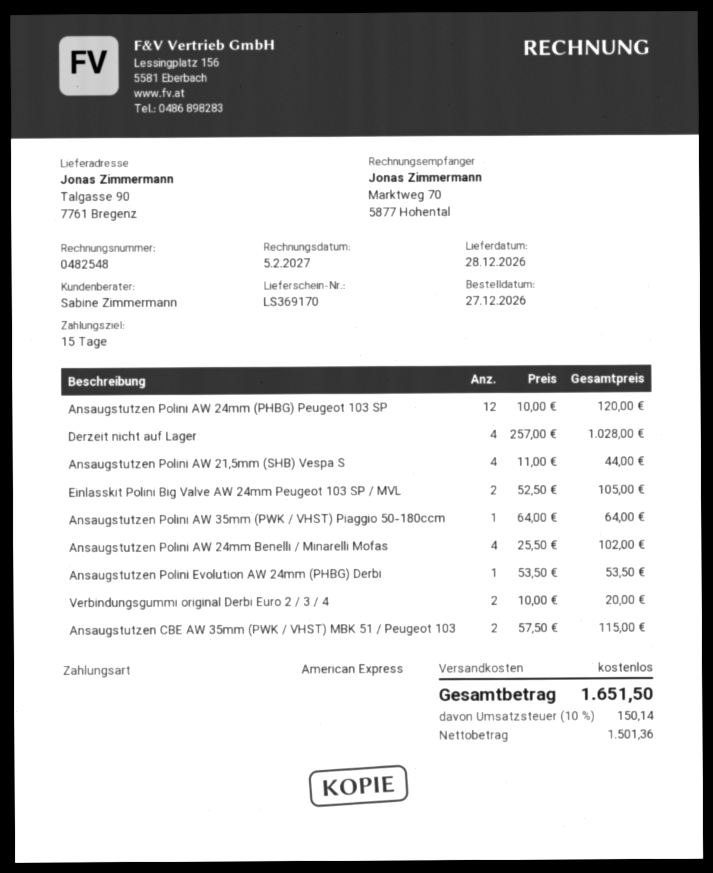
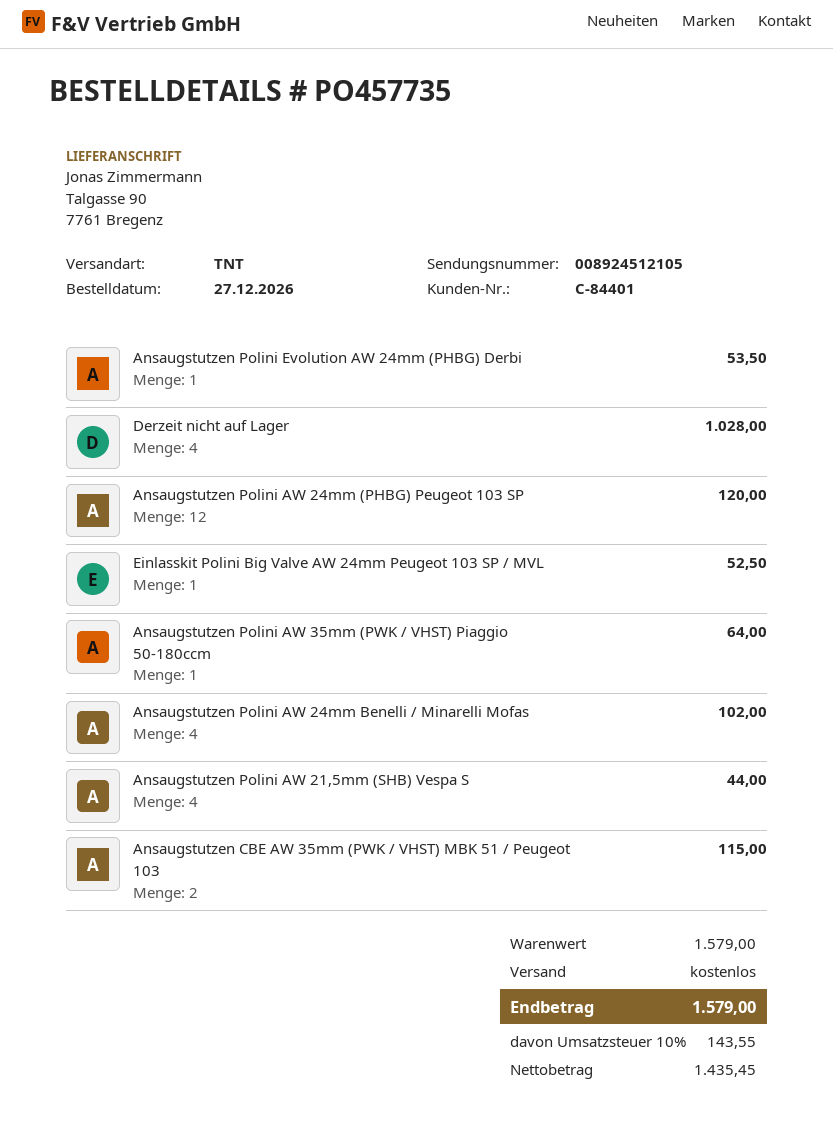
Einlasskit Polini Big Valve AW 24mm Peugeot 103 SP / MVL: 2 for 105.00 -> 1 for 52.50
Verbindungsgummi original Derbi Euro 2 / 3 / 4: 2 for 20.00 -> none
net: 1501.36 -> 1435.45
tax: 10% = 150.14 -> 10% = 143.55
total: 1651.50 -> 1579.00

